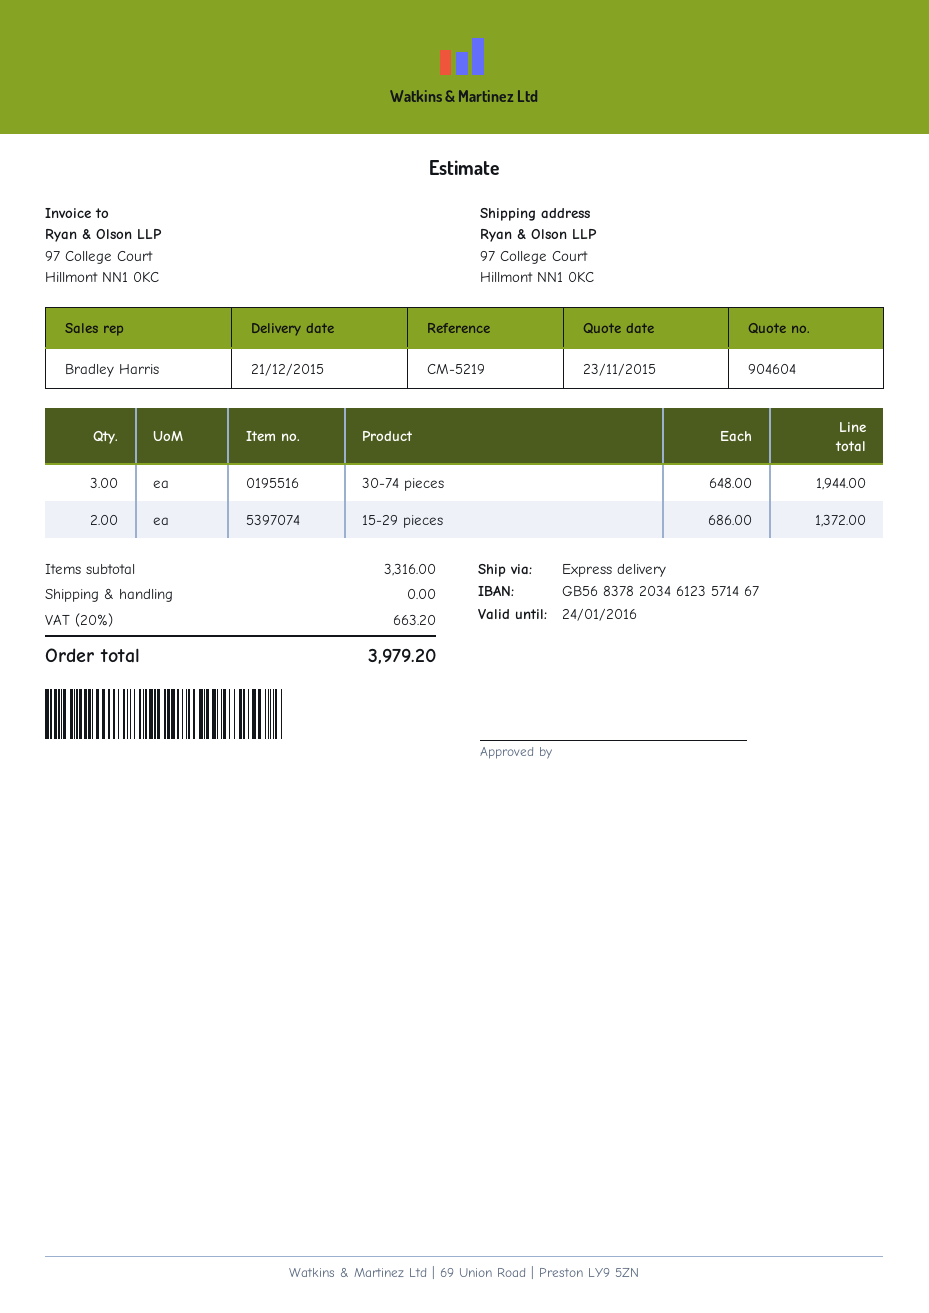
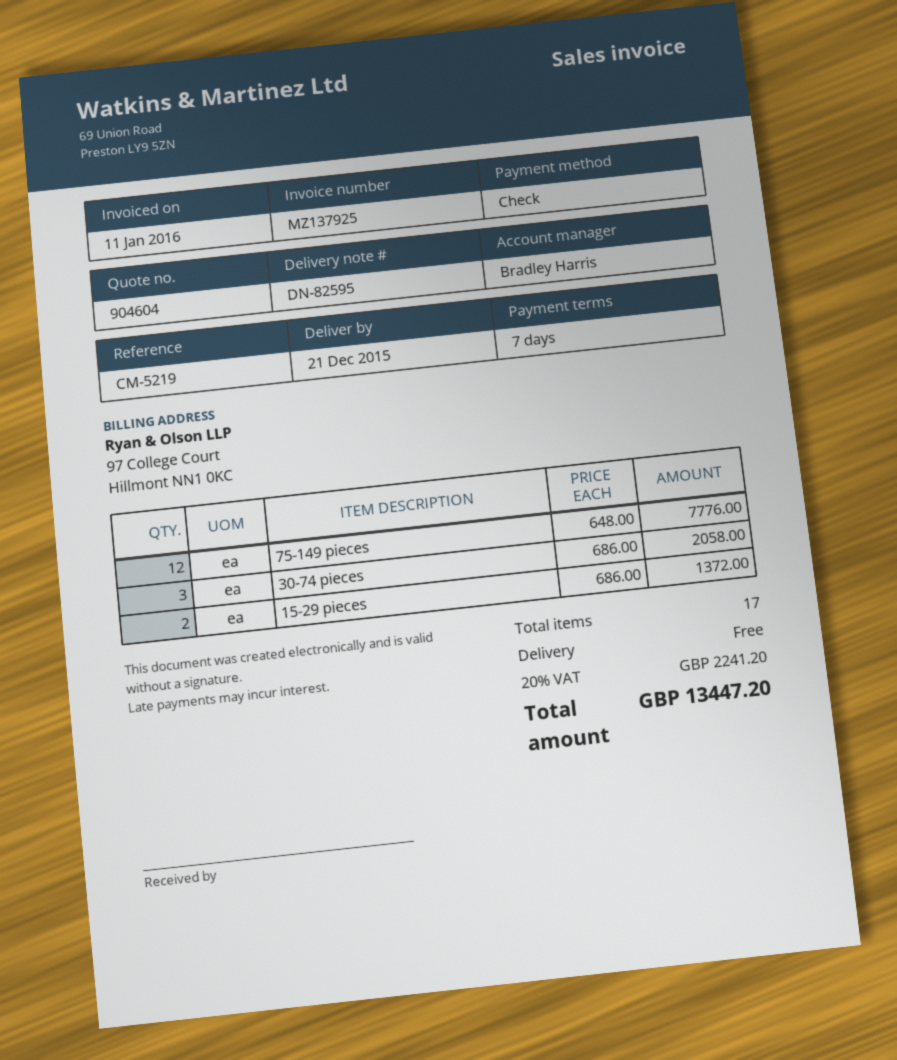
30-74 pieces: 3 x 648.00 = 1944.00 -> 3 x 686.00 = 2058.00
75-149 pieces: none -> 12 x 648.00 = 7776.00
tax: 20% = 663.20 -> 20% = 2241.20
total: 3979.20 -> 13447.20

